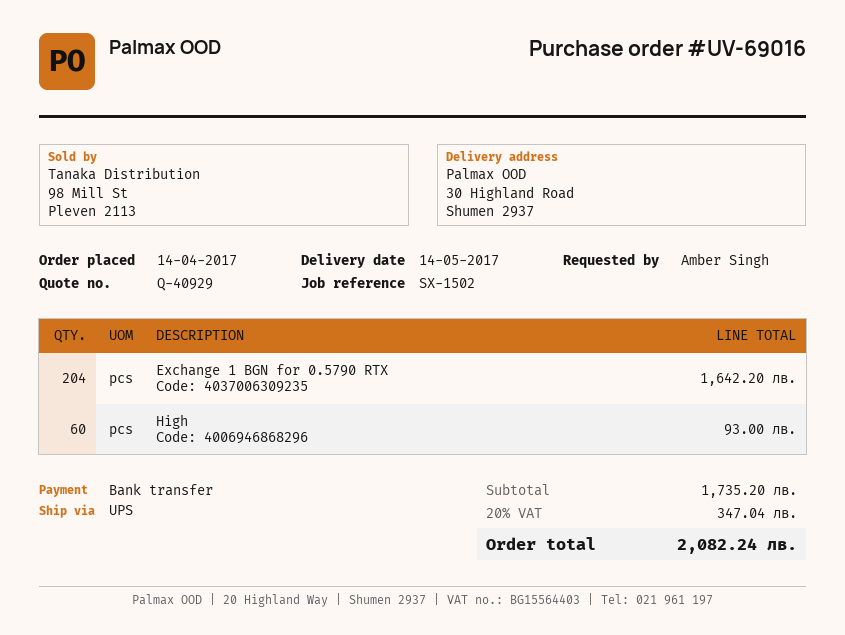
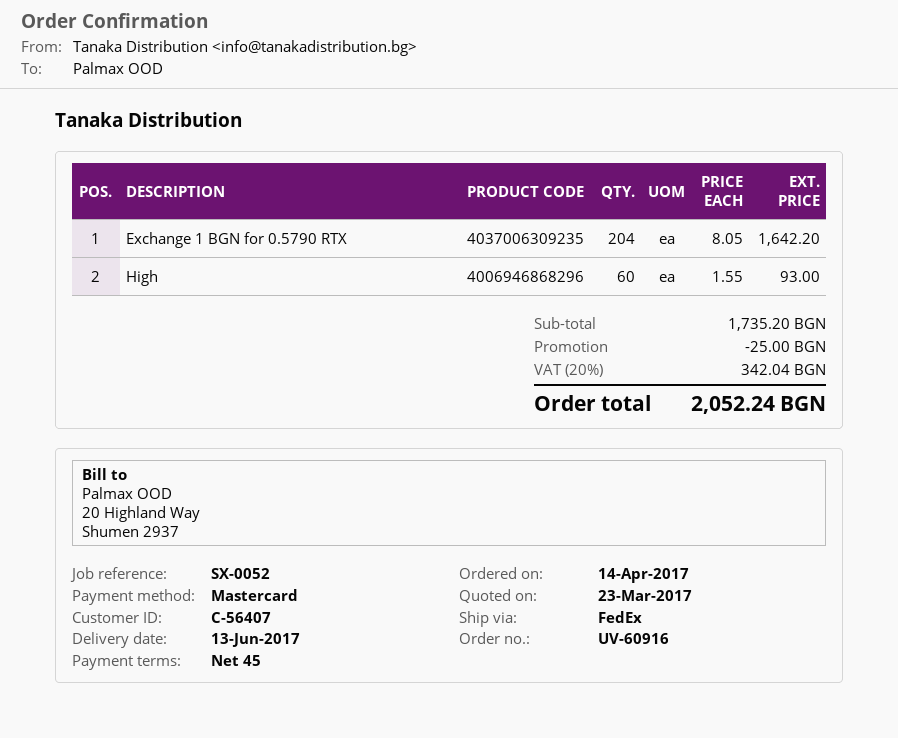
order number: UV-69016 -> UV-60916
delivery date: 2017-05-14 -> 2017-06-13
reference: SX-1502 -> SX-0052
payment method: bank transfer -> Mastercard
shipping method: UPS -> FedEx
discount: none -> 25.00
tax: 20% = 347.04 -> 20% = 342.04
total: 2082.24 -> 2052.24

